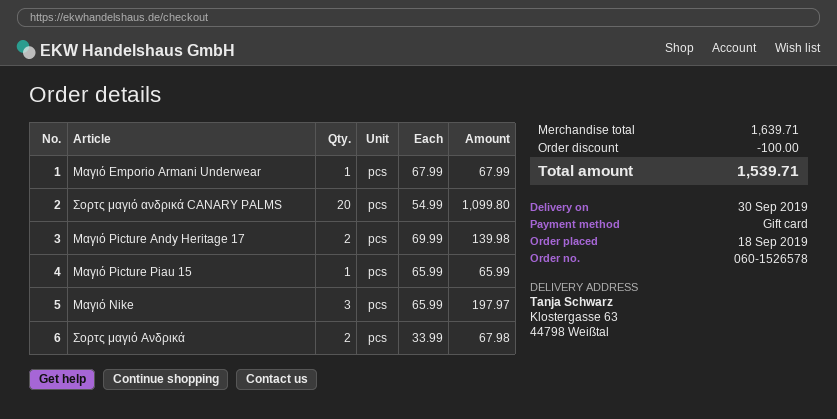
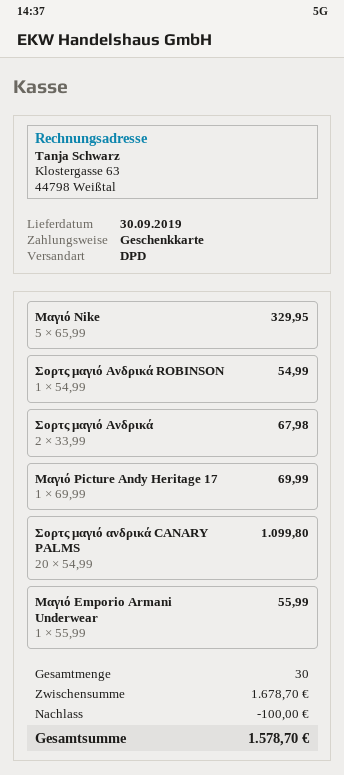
Μαγιό Emporio Armani Underwear: 1 x 67.99 = 67.99 -> 1 x 55.99 = 55.99
Μαγιό Picture Andy Heritage 17: 2 x 69.99 = 139.98 -> 1 x 69.99 = 69.99
Μαγιό Picture Piau 15: 1 x 65.99 = 65.99 -> none
Μαγιό Nike: 3 x 65.99 = 197.97 -> 5 x 65.99 = 329.95
Σορτς μαγιό Ανδρικά ROBINSON: none -> 1 x 54.99 = 54.99
subtotal: 1639.71 -> 1678.70
total: 1539.71 -> 1578.70

